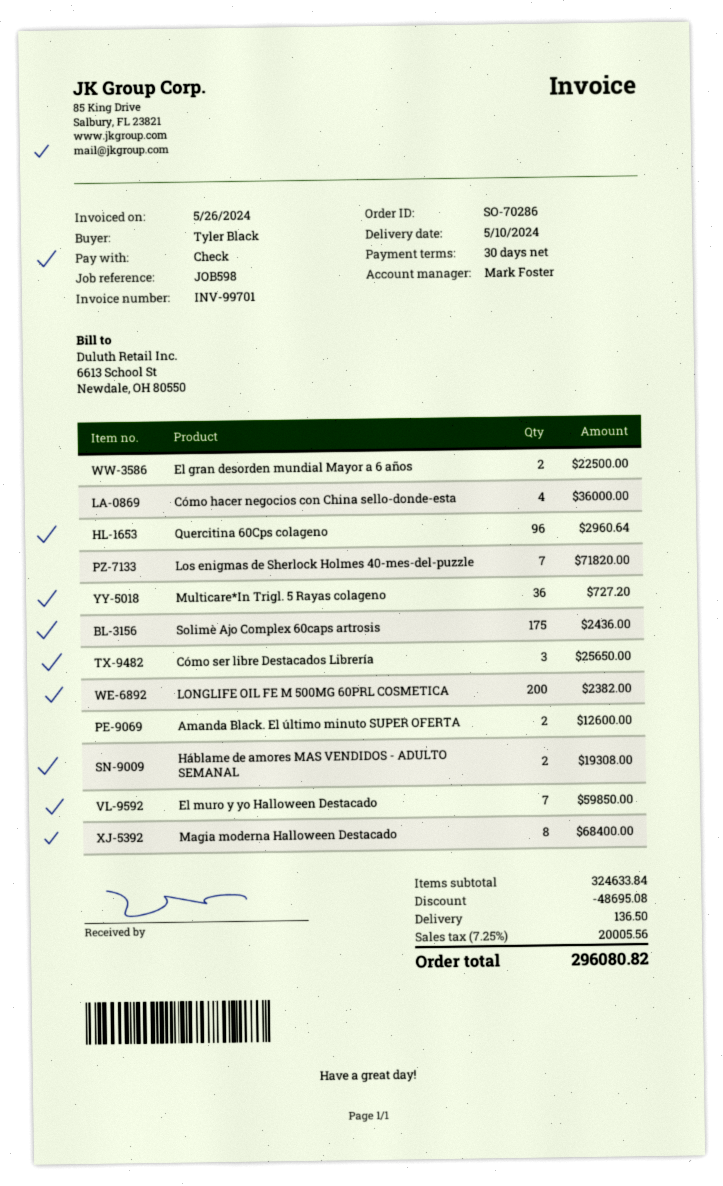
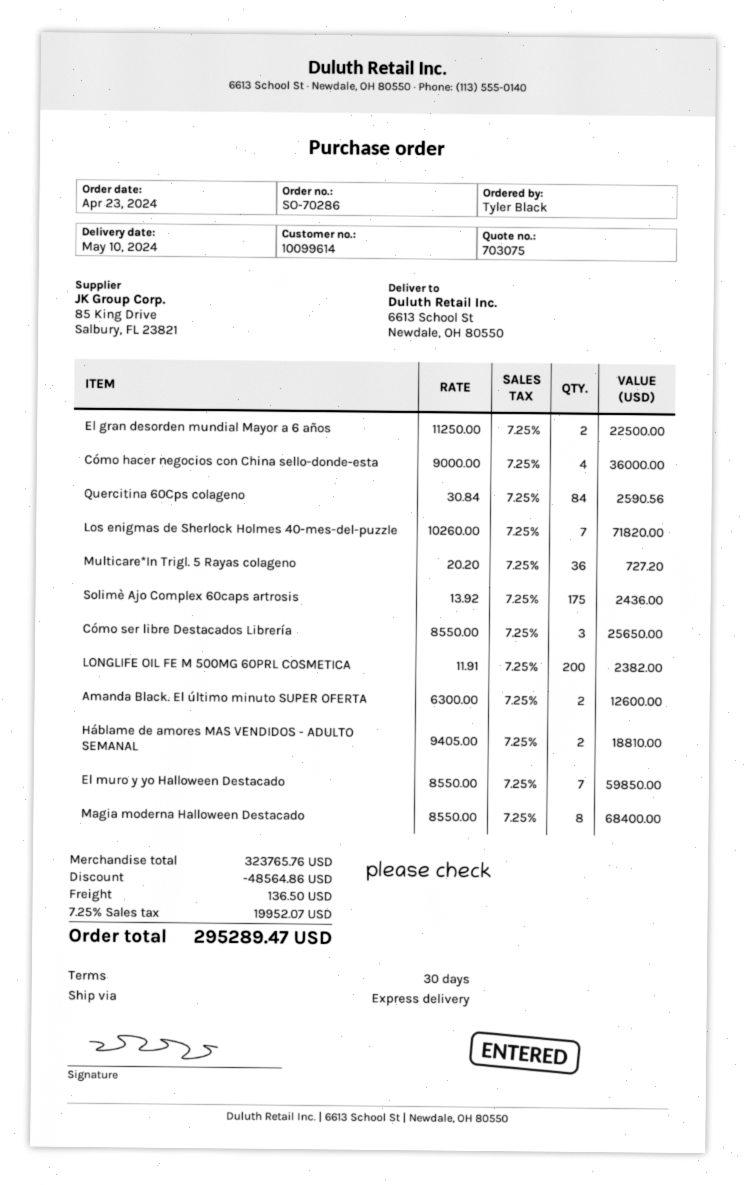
Quercitina 60Cps colageno: 96 for 2960.64 -> 84 for 2590.56
Háblame de amores MAS VENDIDOS - ADULTO SEMANAL: 2 for 19308.00 -> 2 for 18810.00
subtotal: 324633.84 -> 323765.76
discount: 48695.08 -> 48564.86
tax: 7.25% = 20005.56 -> 7.25% = 19952.07
total: 296080.82 -> 295289.47

